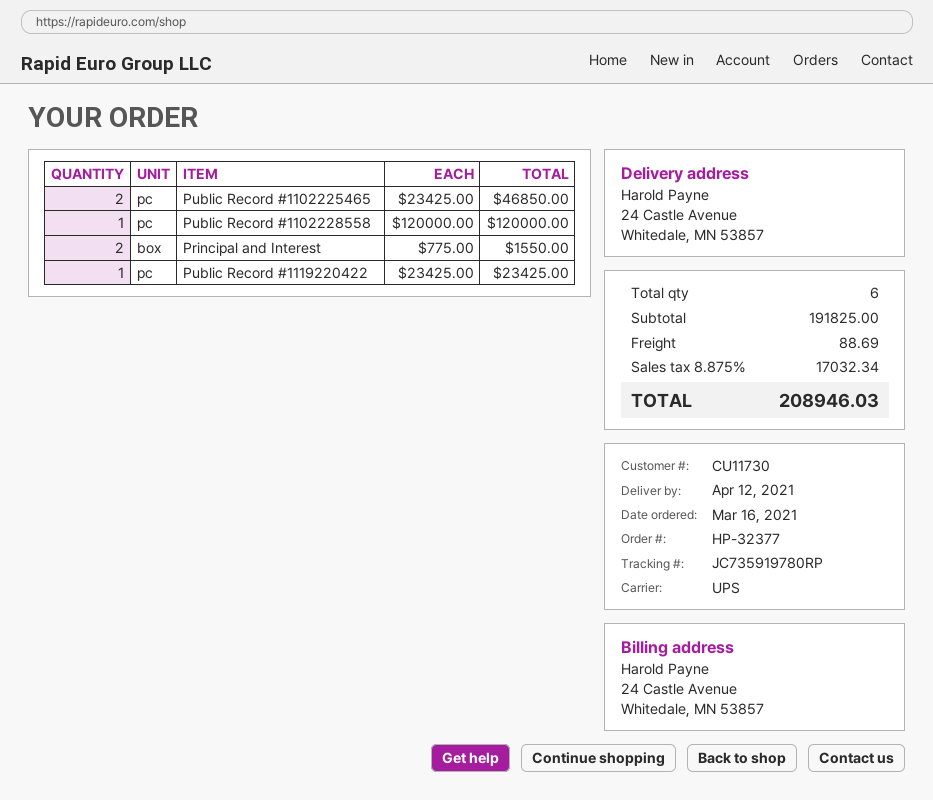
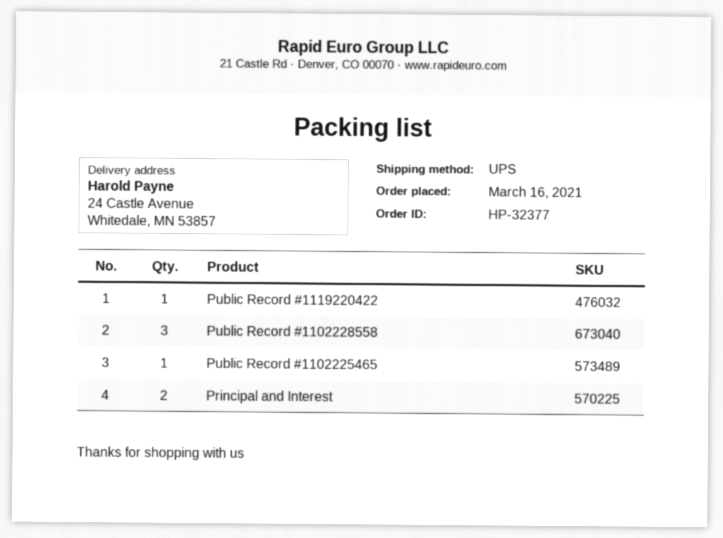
Public Record #1102225465: 2 -> 1
Public Record #1102228558: 1 -> 3

